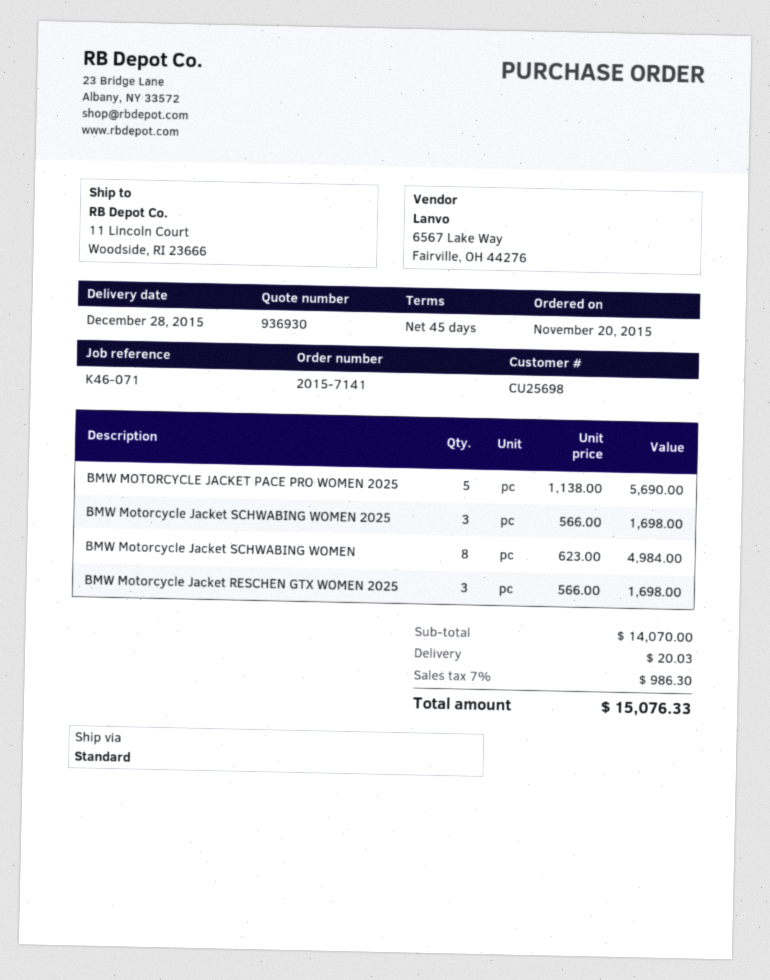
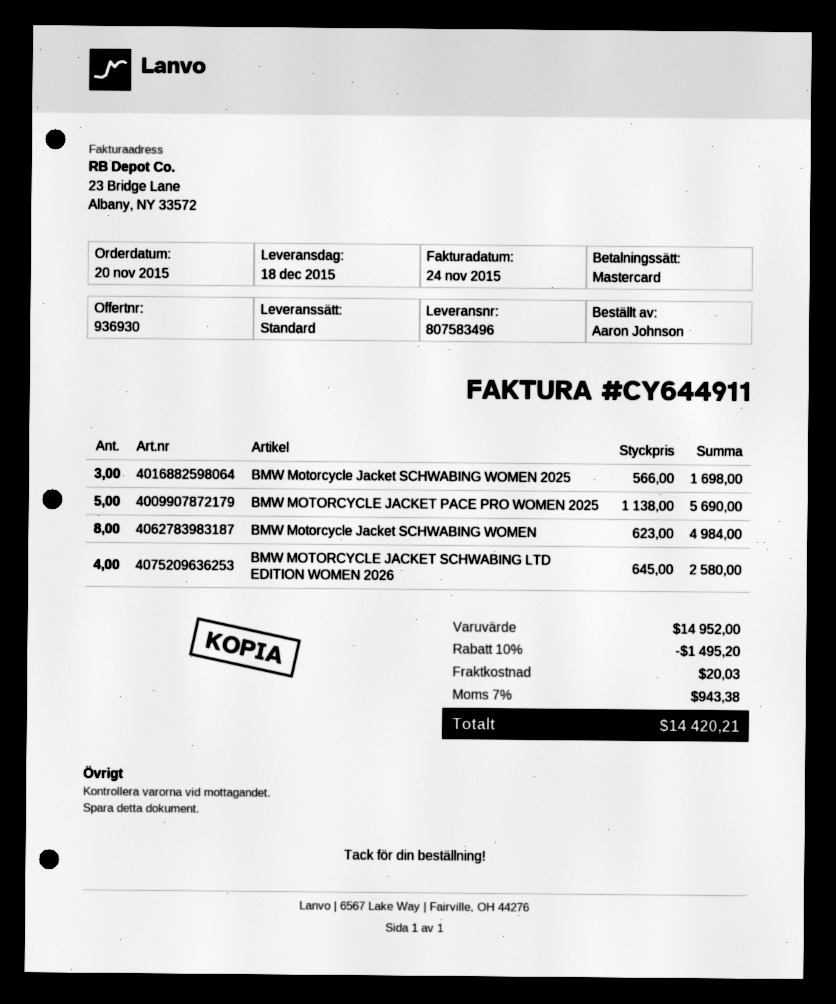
delivery date: 2015-12-28 -> 2015-12-18
BMW Motorcycle Jacket RESCHEN GTX WOMEN 2025: 3 x 566.00 = 1698.00 -> none
BMW MOTORCYCLE JACKET SCHWABING LTD EDITION WOMEN 2026: none -> 4 x 645.00 = 2580.00
subtotal: 14070.00 -> 14952.00
discount: none -> 10% = 1495.20
tax: 7% = 986.30 -> 7% = 943.38
total: 15076.33 -> 14420.21

